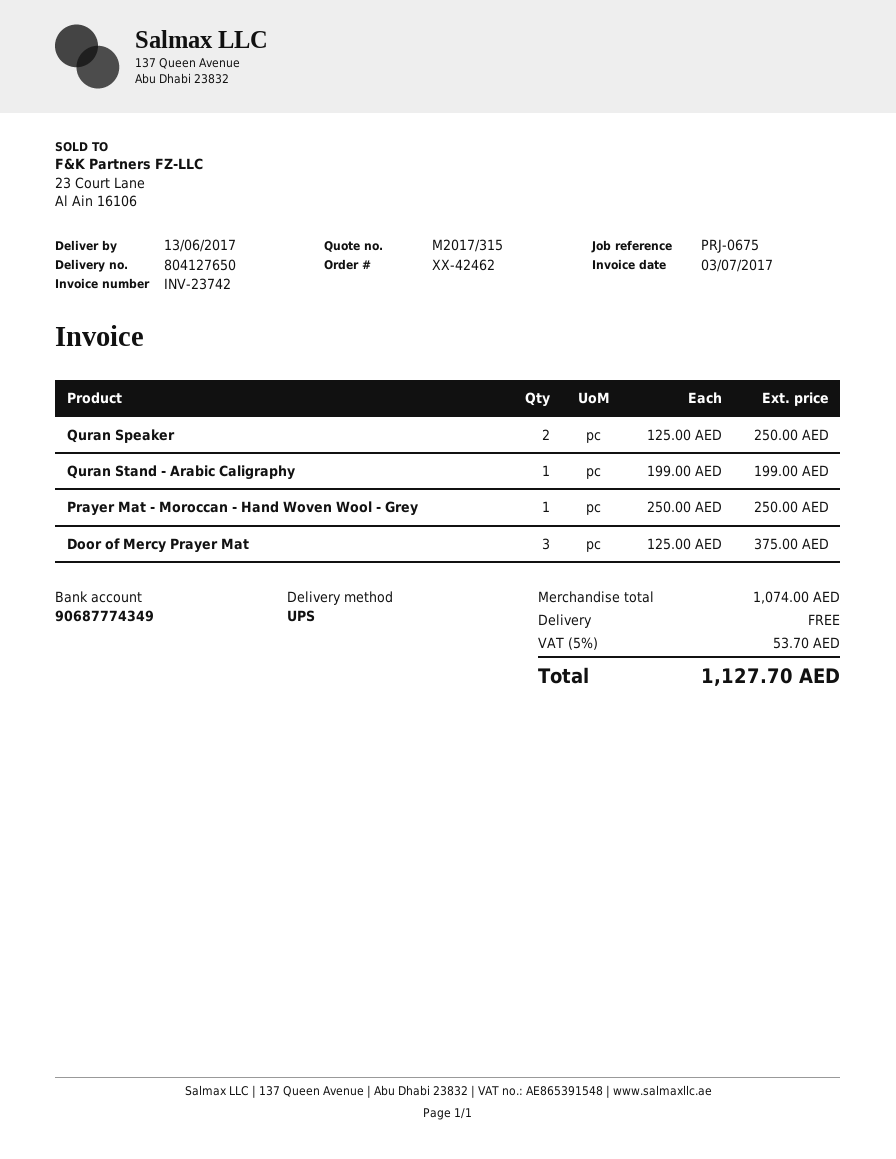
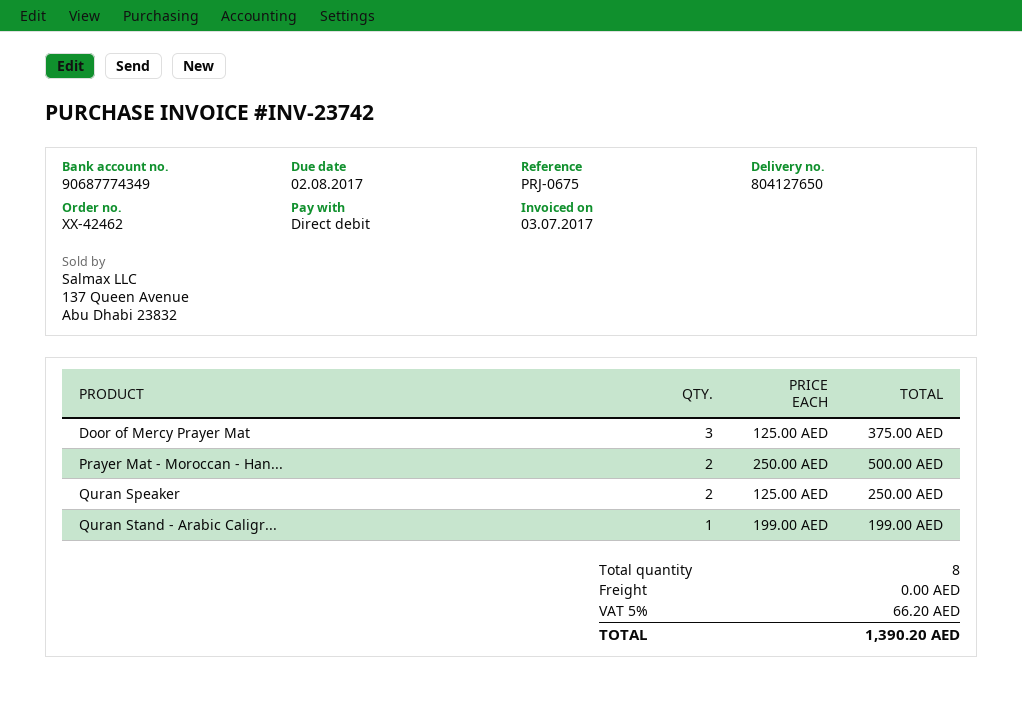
Prayer Mat - Moroccan - Hand Woven Wool - Grey: 1 x 250.00 = 250.00 -> 2 x 250.00 = 500.00
tax: 5% = 53.70 -> 5% = 66.20
total: 1127.70 -> 1390.20

